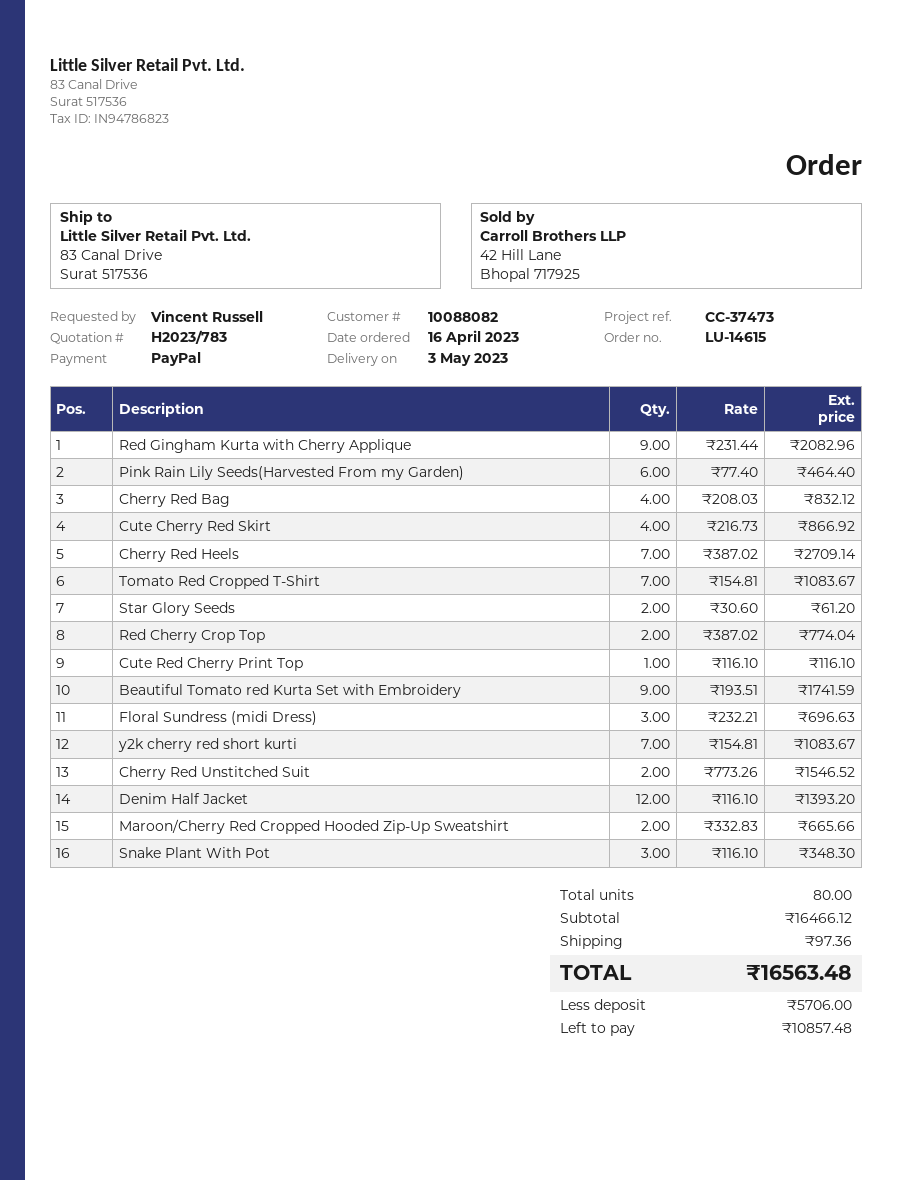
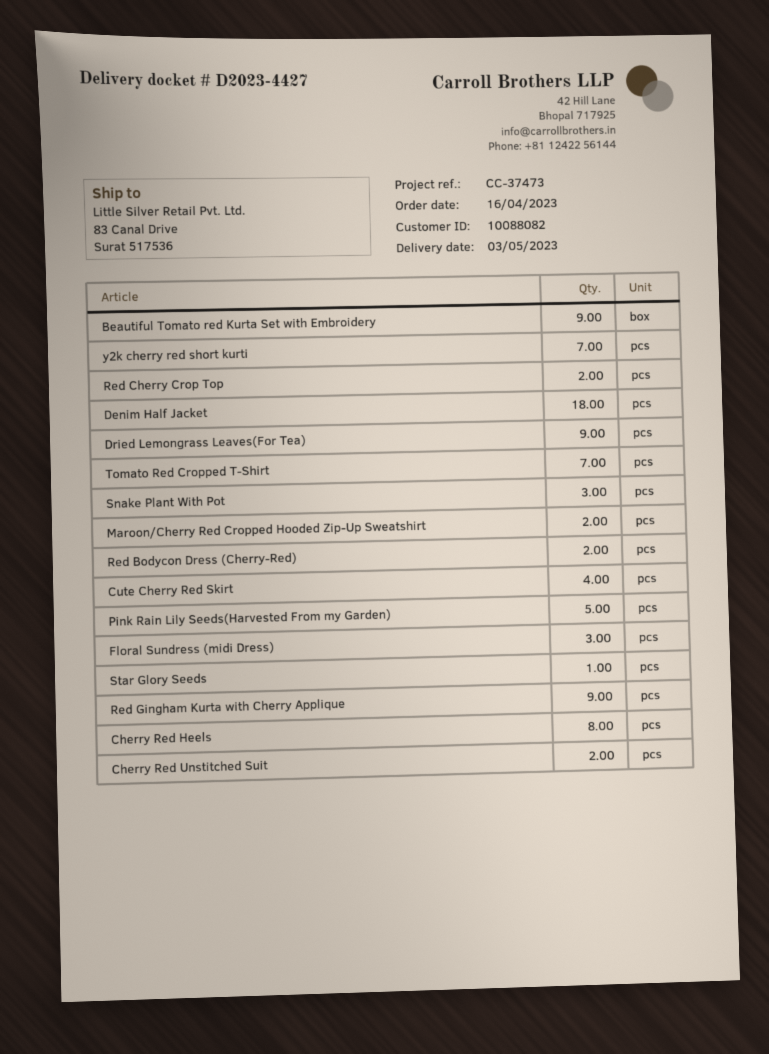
Pink Rain Lily Seeds(Harvested From my Garden): 6 -> 5
Cherry Red Bag: 4 -> none
Cherry Red Heels: 7 -> 8
Star Glory Seeds: 2 -> 1
Cute Red Cherry Print Top: 1 -> none
Denim Half Jacket: 12 -> 18
Dried Lemongrass Leaves(For Tea): none -> 9
Red Bodycon Dress (Cherry-Red): none -> 2

